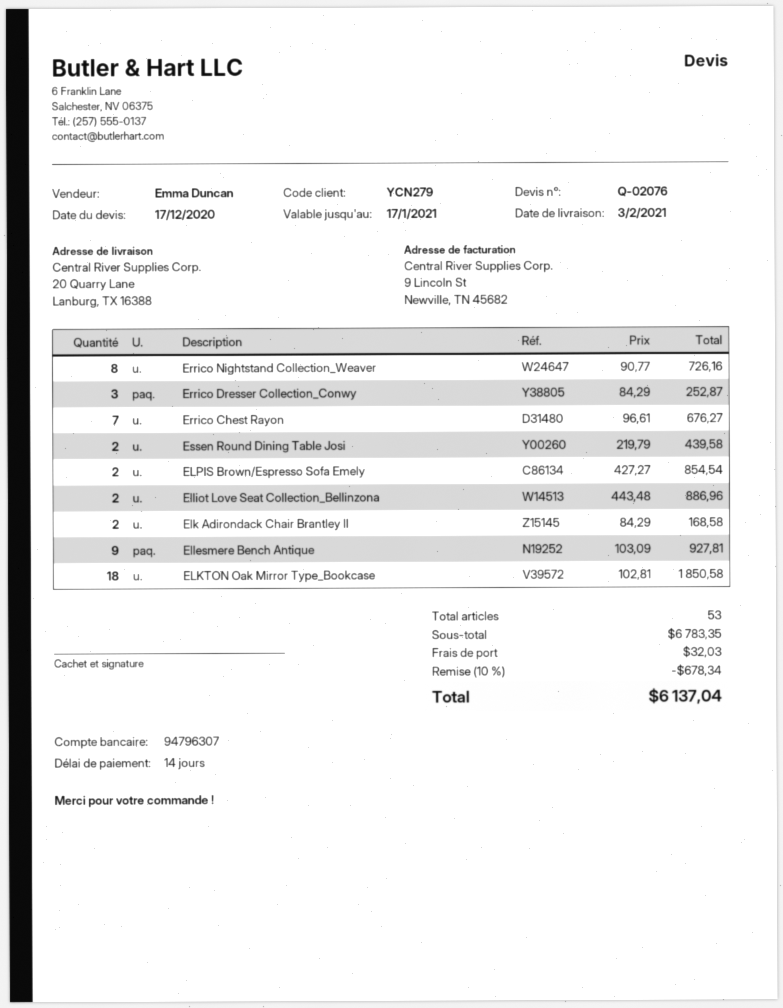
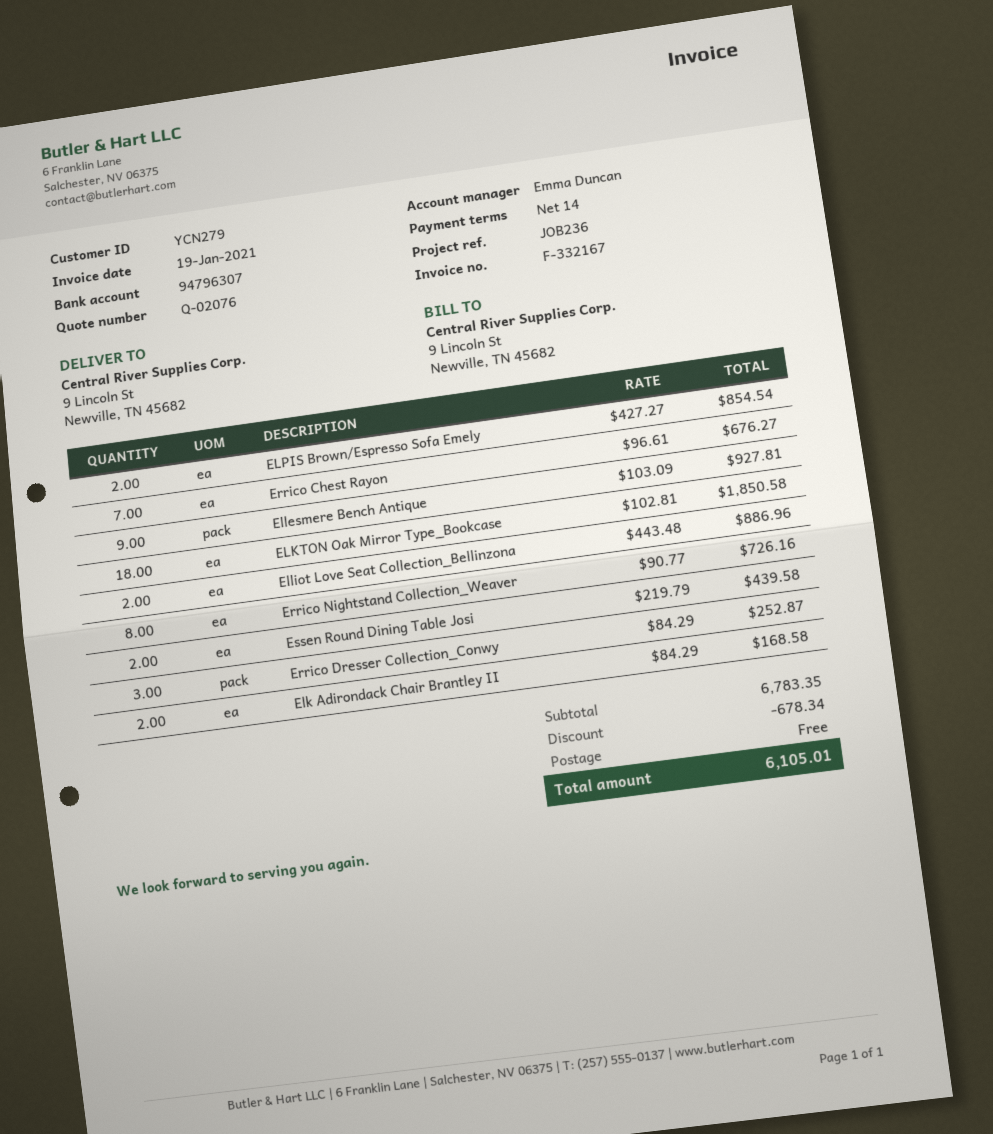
ship to: 20 Quarry Lane, Lanburg, TX 16388 -> 9 Lincoln St, Newville, TN 45682
shipping: 32.03 -> 0.00
total: 6137.04 -> 6105.01

